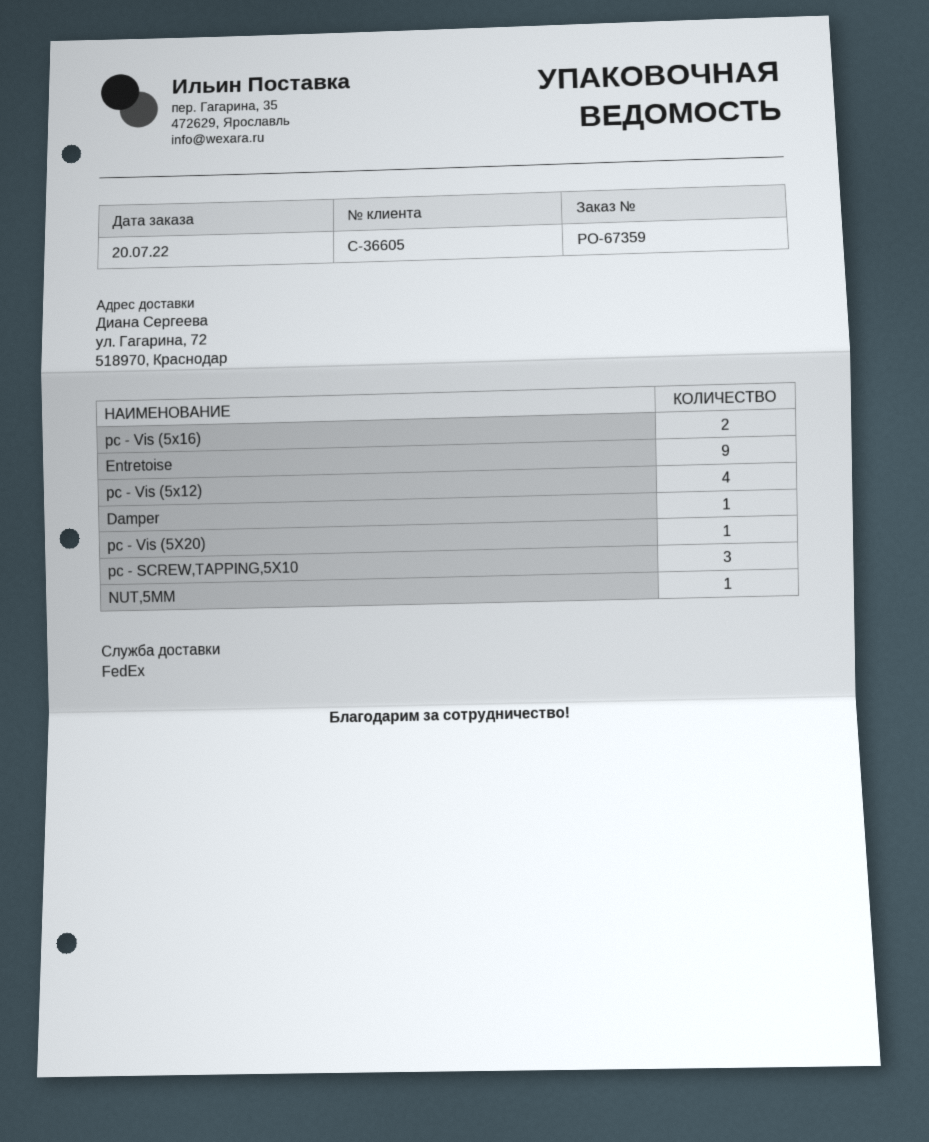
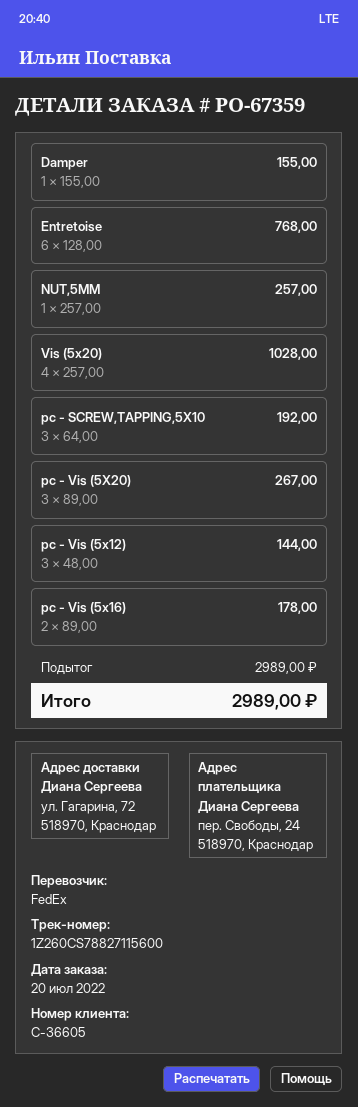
Entretoise: 9 -> 6
pc - Vis (5x12): 4 -> 3
pc - Vis (5X20): 1 -> 3
Vis (5x20): none -> 4

